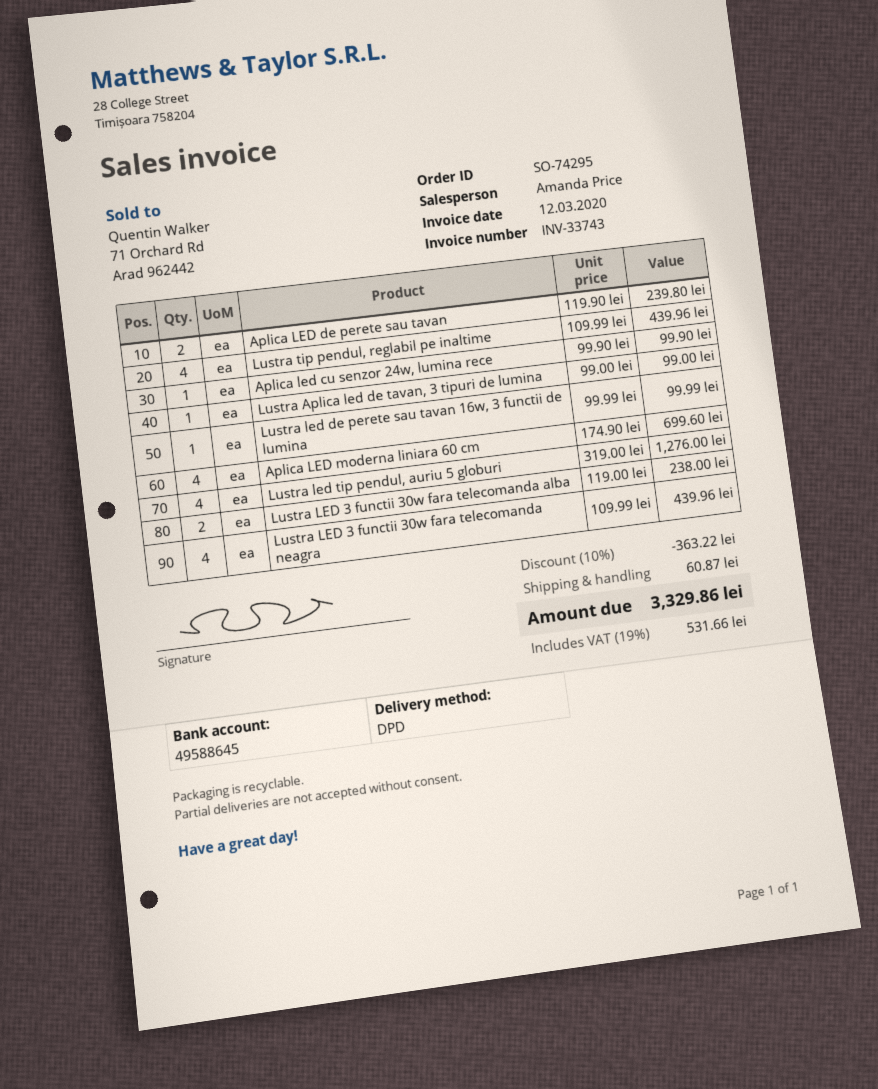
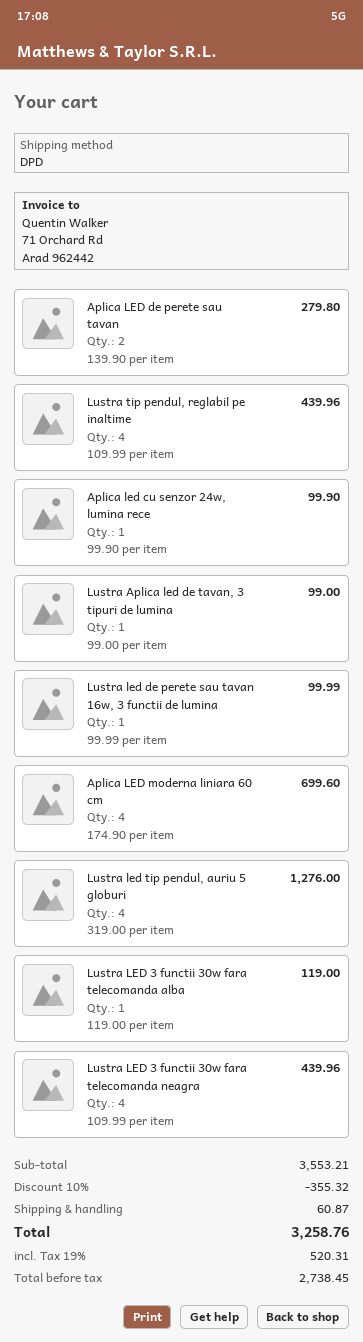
Aplica LED de perete sau tavan: 2 x 119.90 = 239.80 -> 2 x 139.90 = 279.80
Lustra LED 3 functii 30w fara telecomanda alba: 2 x 119.00 = 238.00 -> 1 x 119.00 = 119.00
discount: 10% = 363.22 -> 10% = 355.32
tax: 19% = 531.66 -> 19% = 520.31
total: 3329.86 -> 3258.76

